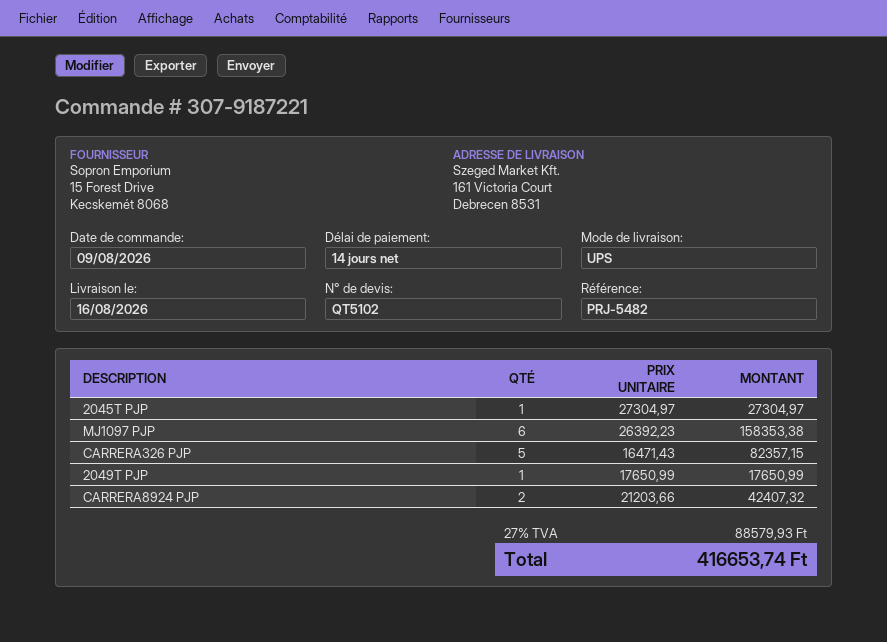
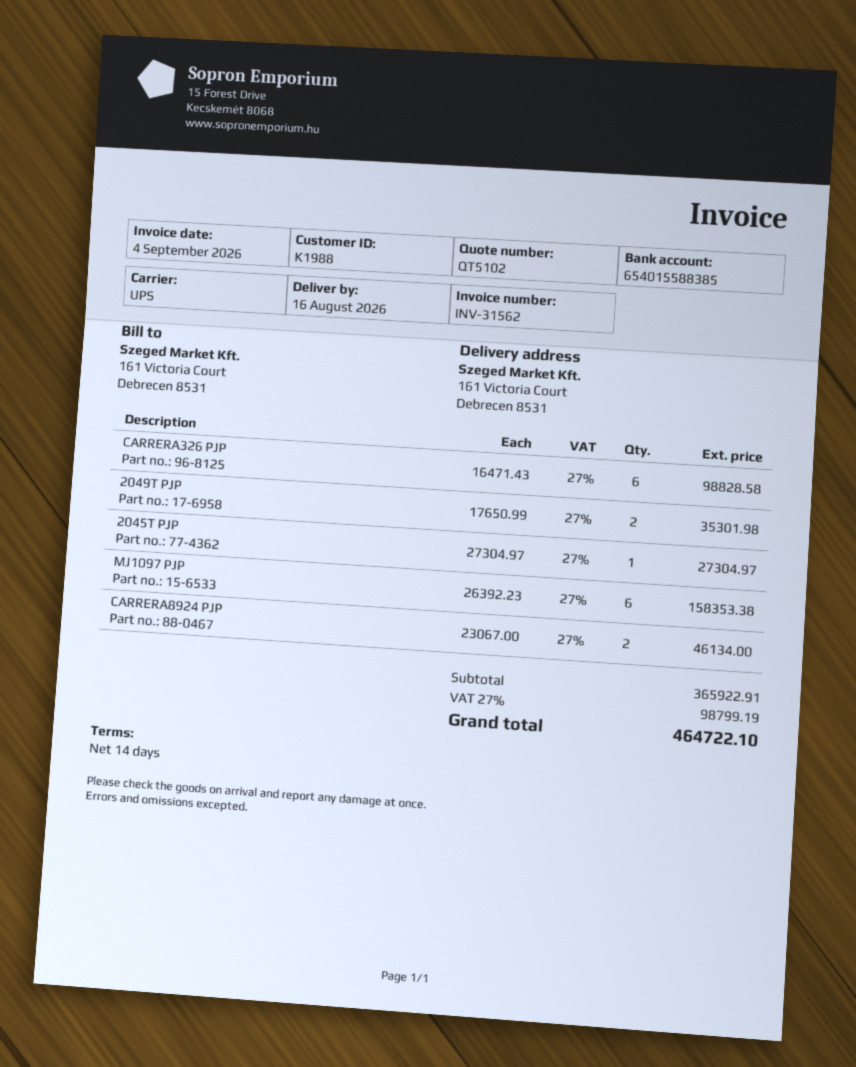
CARRERA326 PJP: 5 x 16471.43 = 82357.15 -> 6 x 16471.43 = 98828.58
2049T PJP: 1 x 17650.99 = 17650.99 -> 2 x 17650.99 = 35301.98
CARRERA8924 PJP: 2 x 21203.66 = 42407.32 -> 2 x 23067.00 = 46134.00
tax: 27% = 88579.93 -> 27% = 98799.19
total: 416653.74 -> 464722.10

